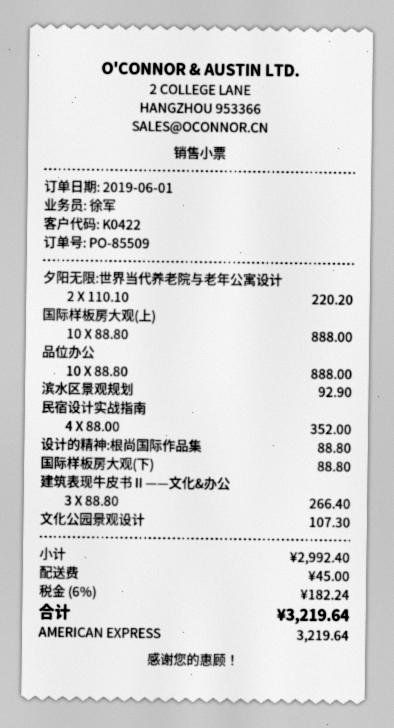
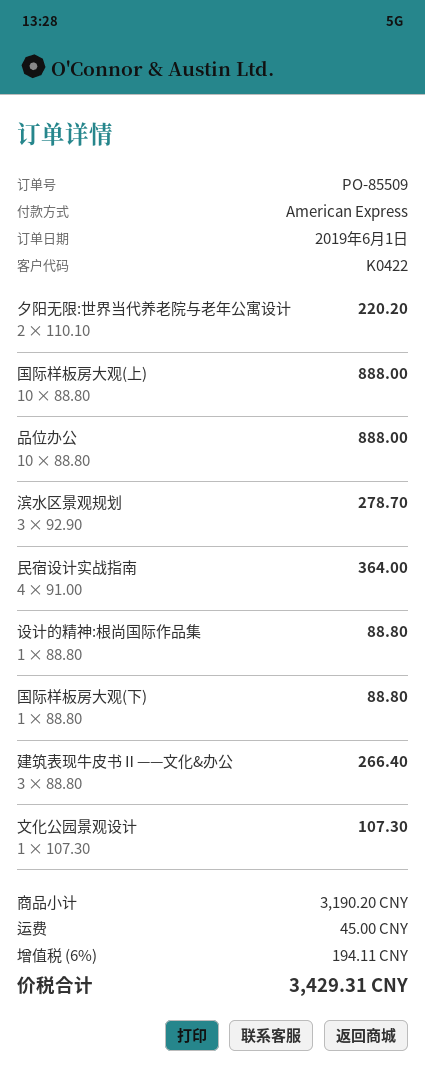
滨水区景观规划: 1 x 92.90 = 92.90 -> 3 x 92.90 = 278.70
民宿设计实战指南: 4 x 88.00 = 352.00 -> 4 x 91.00 = 364.00
subtotal: 2992.40 -> 3190.20
tax: 6% = 182.24 -> 6% = 194.11
total: 3219.64 -> 3429.31

